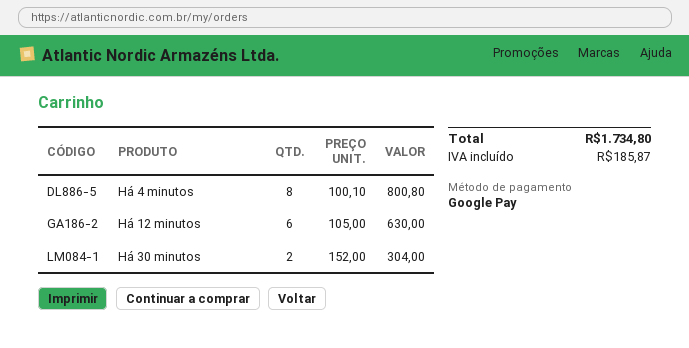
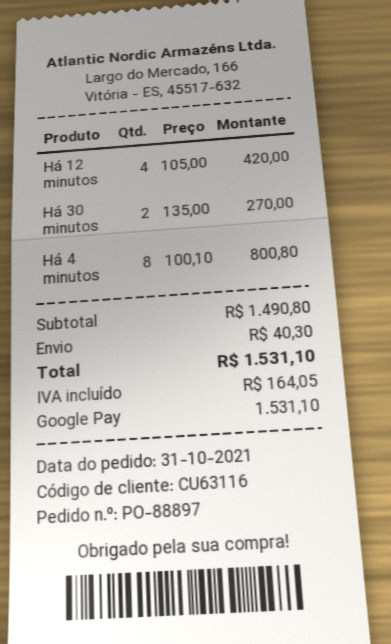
Há 12 minutos: 6 x 105.00 = 630.00 -> 4 x 105.00 = 420.00
Há 30 minutos: 2 x 152.00 = 304.00 -> 2 x 135.00 = 270.00
shipping: none -> 40.30
tax: 185.87 -> 164.05
total: 1734.80 -> 1531.10

